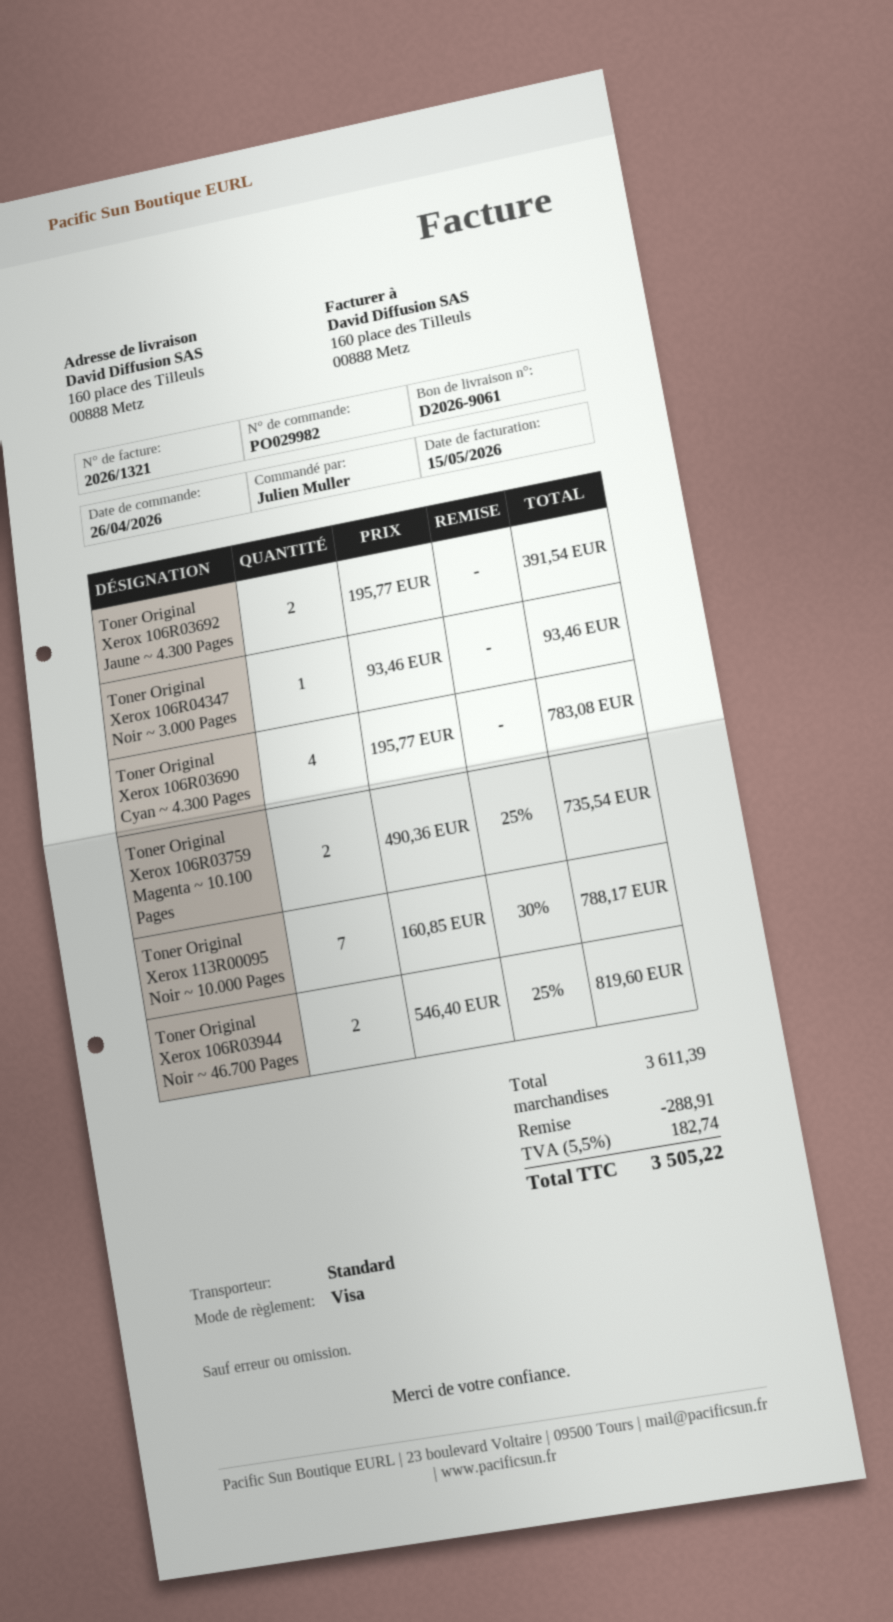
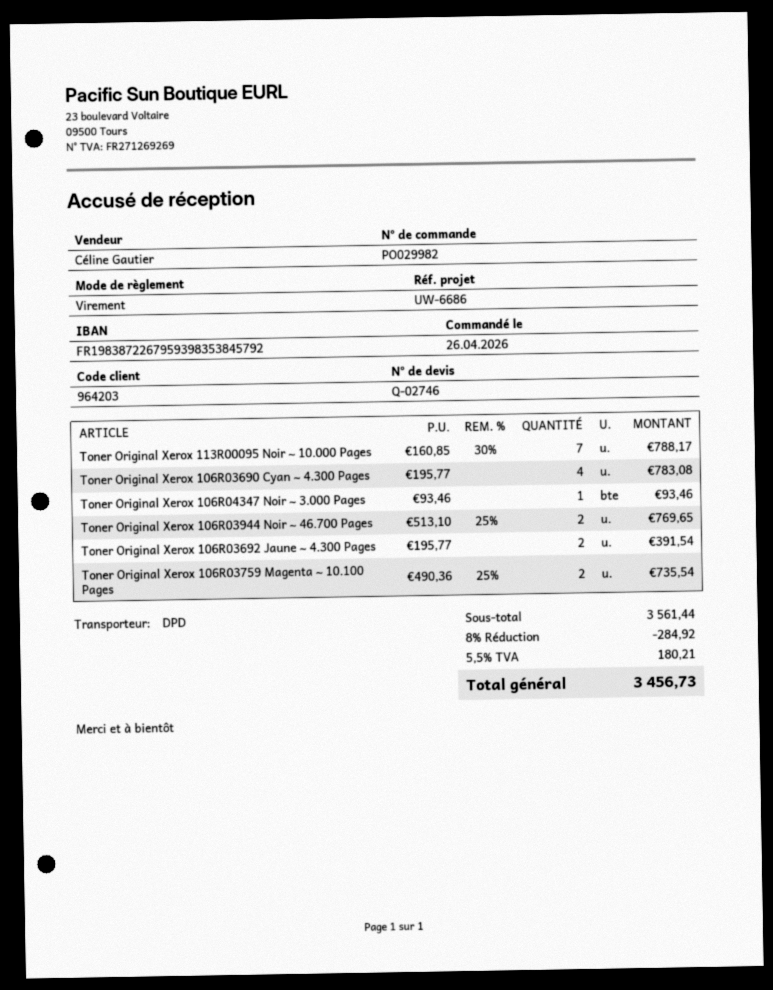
payment method: Visa -> bank transfer
shipping method: standard -> DPD
Toner Original Xerox 106R03944 Noir ~ 46.700 Pages: 2 x 546.40 - 25% = 819.60 -> 2 x 513.10 - 25% = 769.65
subtotal: 3611.39 -> 3561.44
discount: 288.91 -> 284.92
tax: 5.5% = 182.74 -> 5.5% = 180.21
total: 3505.22 -> 3456.73

